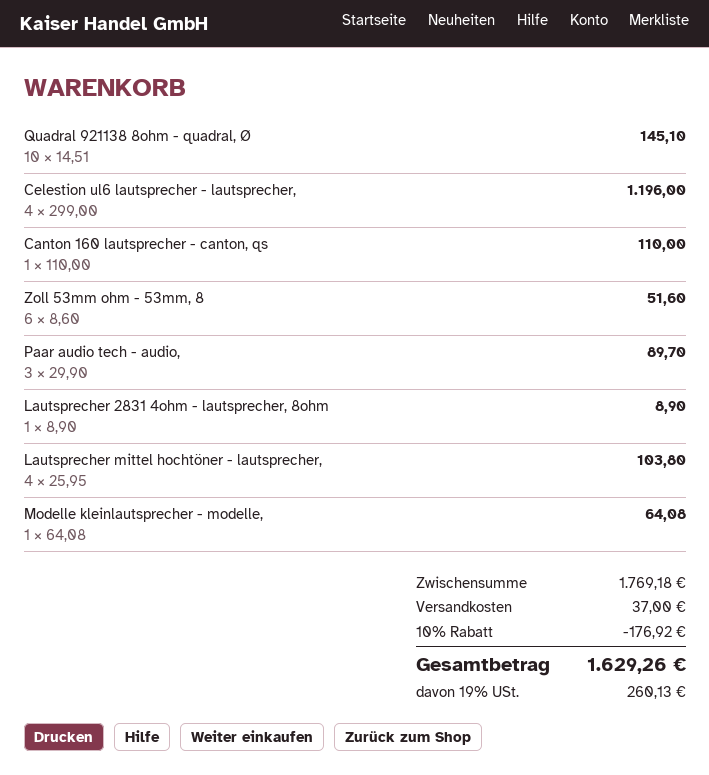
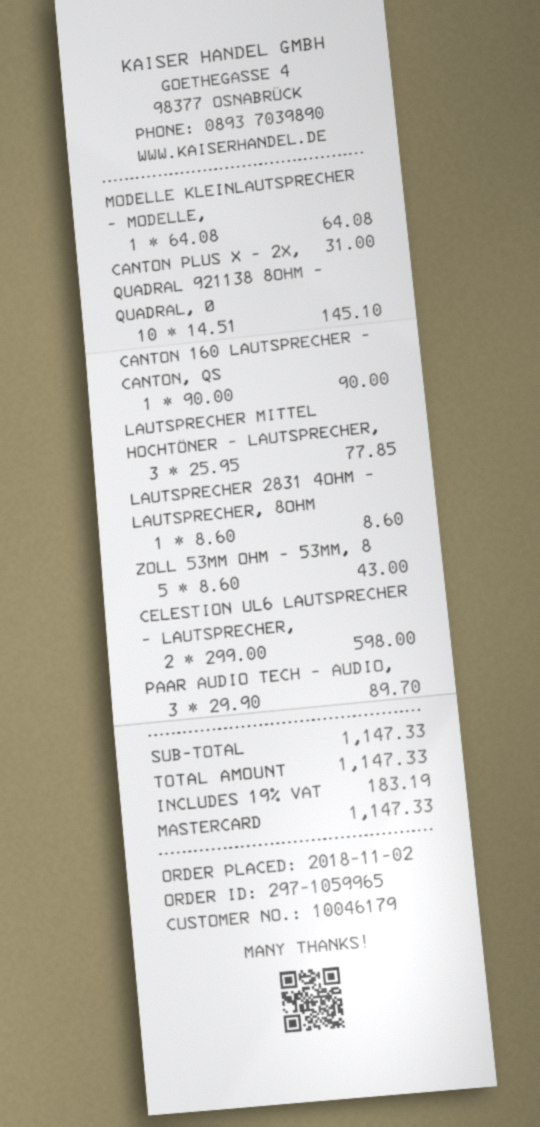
Celestion ul6 lautsprecher - lautsprecher,: 4 x 299.00 = 1196.00 -> 2 x 299.00 = 598.00
Canton 160 lautsprecher - canton, qs: 1 x 110.00 = 110.00 -> 1 x 90.00 = 90.00
Zoll 53mm ohm - 53mm, 8: 6 x 8.60 = 51.60 -> 5 x 8.60 = 43.00
Lautsprecher 2831 4ohm - lautsprecher, 8ohm: 1 x 8.90 = 8.90 -> 1 x 8.60 = 8.60
Lautsprecher mittel hochtöner - lautsprecher,: 4 x 25.95 = 103.80 -> 3 x 25.95 = 77.85
CANTON PLUS X - 2X,: none -> 1 x 31.00 = 31.00
subtotal: 1769.18 -> 1147.33
discount: 10% = 176.92 -> none
shipping: 37.00 -> none
tax: 19% = 260.13 -> 19% = 183.19
total: 1629.26 -> 1147.33

